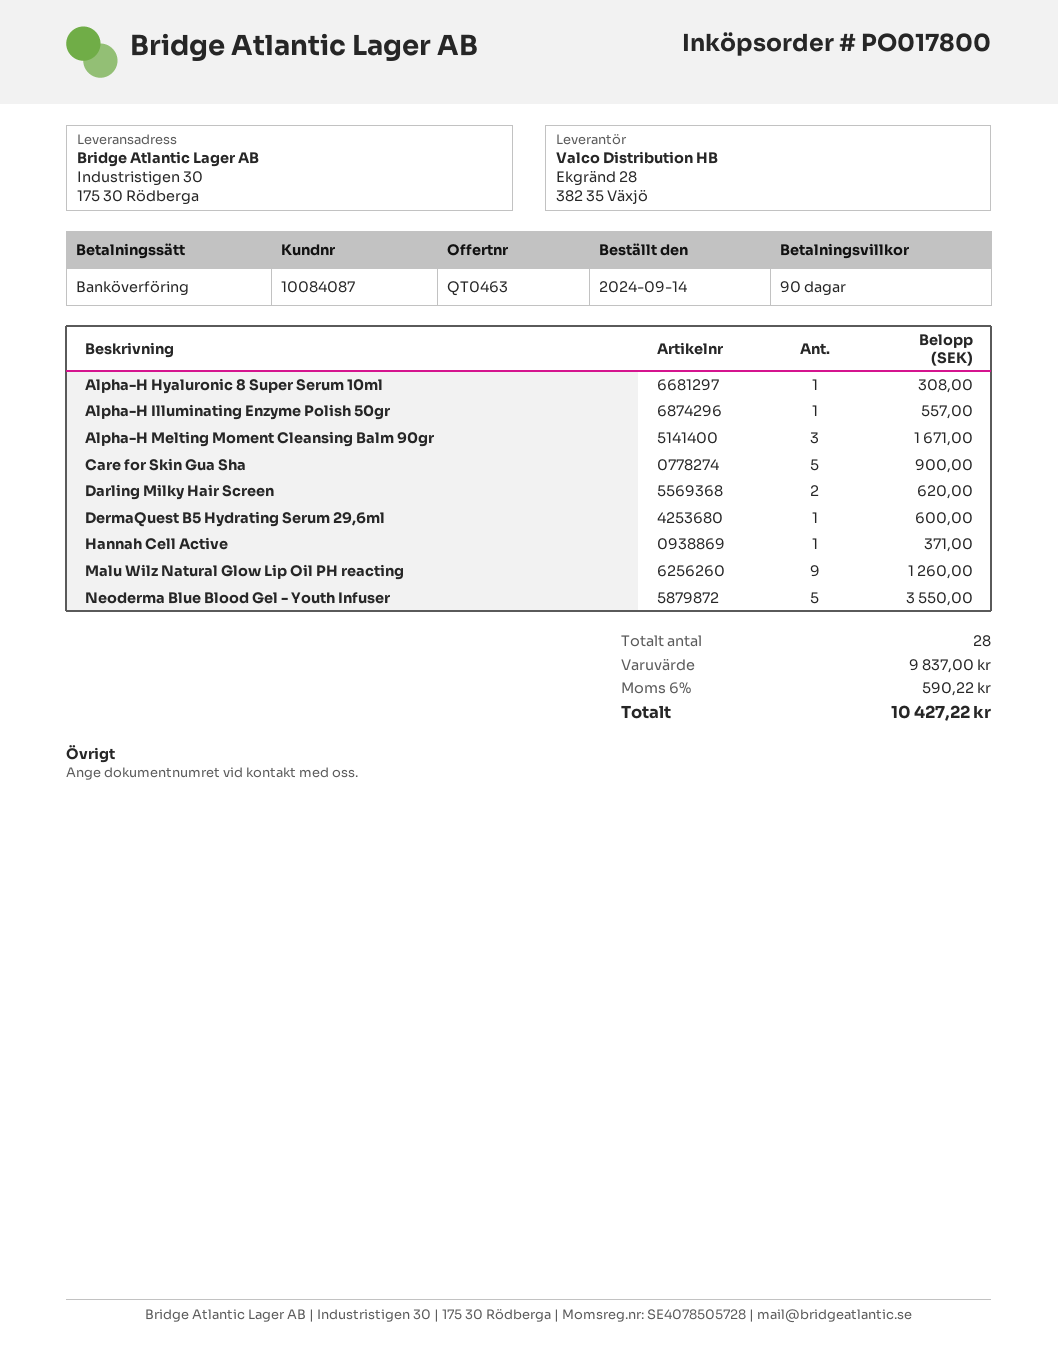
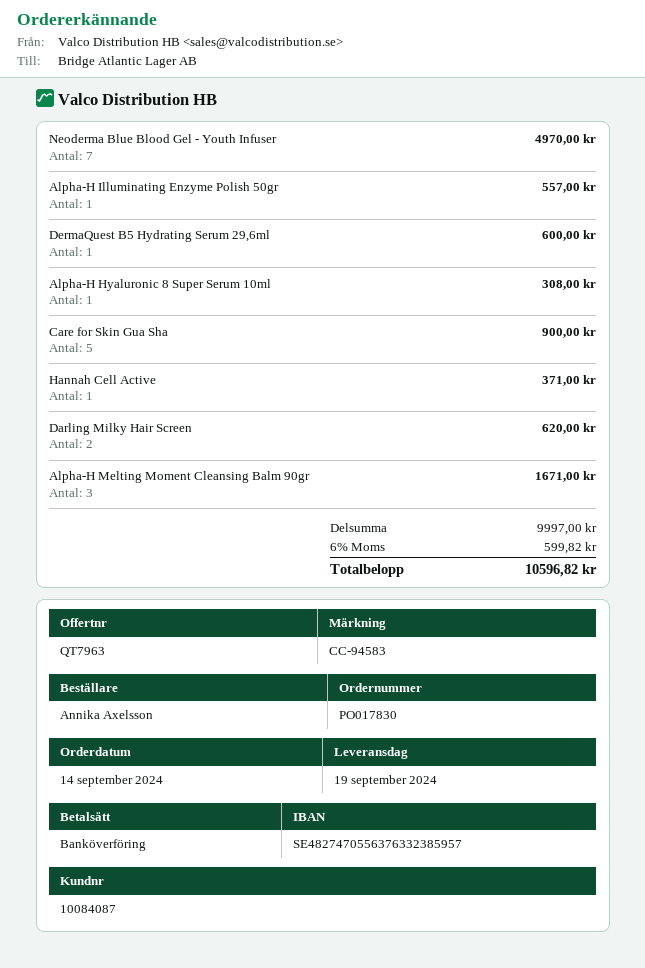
quote number: QT0463 -> QT7963
order number: PO017800 -> PO017830
Malu Wilz Natural Glow Lip Oil PH reacting: 9 for 1260.00 -> none
Neoderma Blue Blood Gel - Youth Infuser: 5 for 3550.00 -> 7 for 4970.00
subtotal: 9837.00 -> 9997.00
tax: 6% = 590.22 -> 6% = 599.82
total: 10427.22 -> 10596.82

